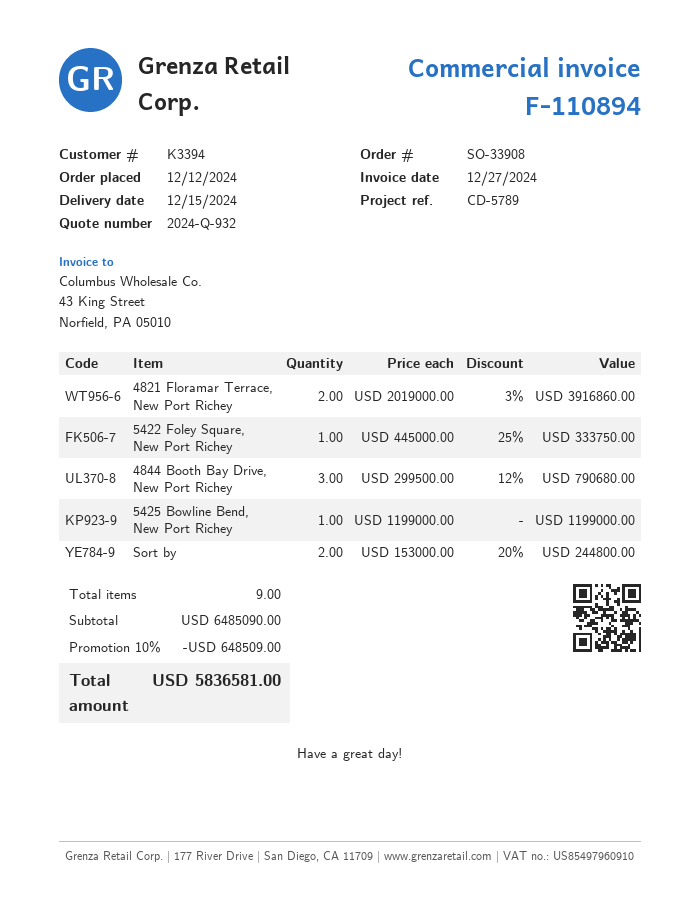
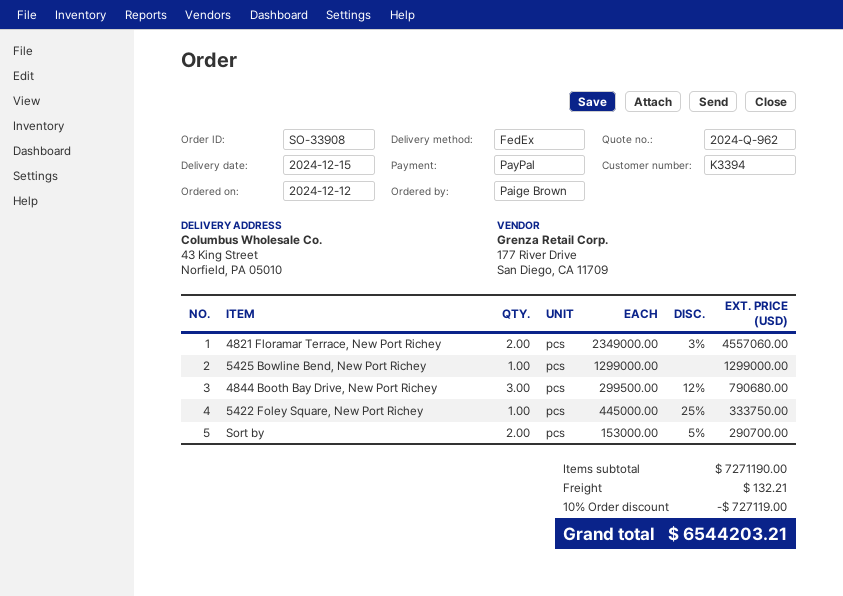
quote number: 2024-Q-932 -> 2024-Q-962
4821 Floramar Terrace, New Port Richey: 2 x 2019000.00 - 3% = 3916860.00 -> 2 x 2349000.00 - 3% = 4557060.00
5425 Bowline Bend, New Port Richey: 1 x 1199000.00 = 1199000.00 -> 1 x 1299000.00 = 1299000.00
Sort by: 2 x 153000.00 - 20% = 244800.00 -> 2 x 153000.00 - 5% = 290700.00
subtotal: 6485090.00 -> 7271190.00
discount: 10% = 648509.00 -> 10% = 727119.00
shipping: none -> 132.21
total: 5836581.00 -> 6544203.21

